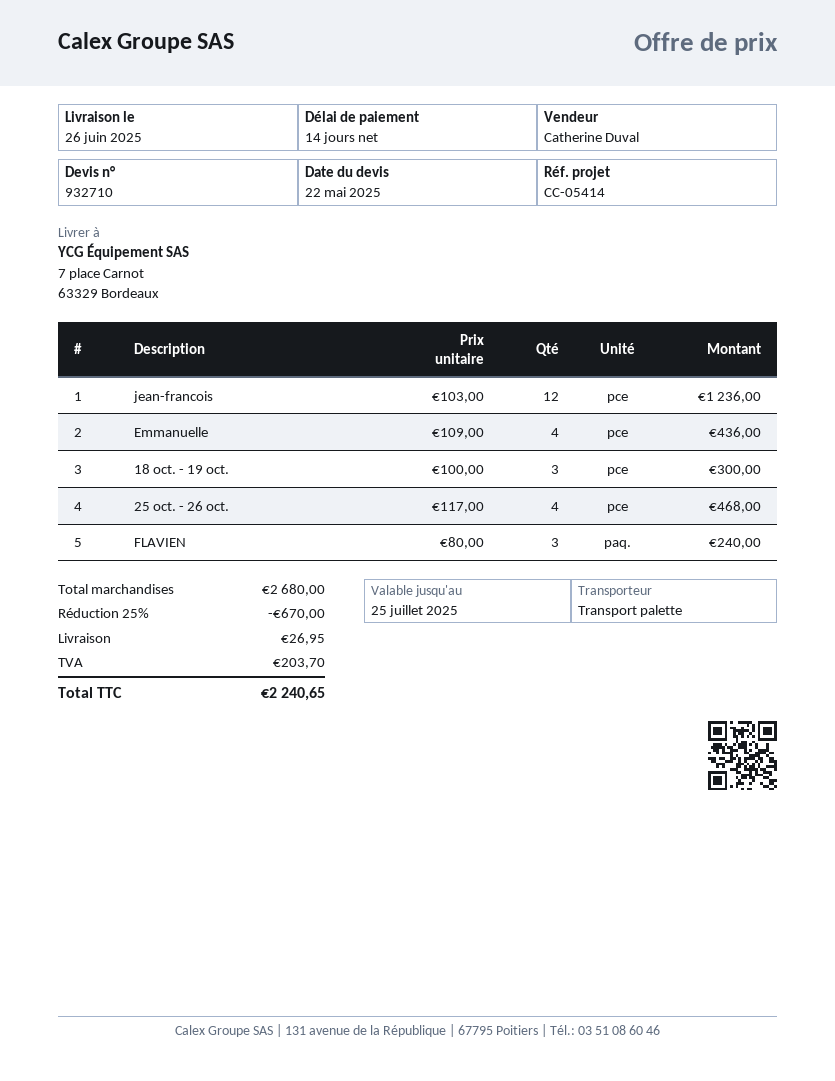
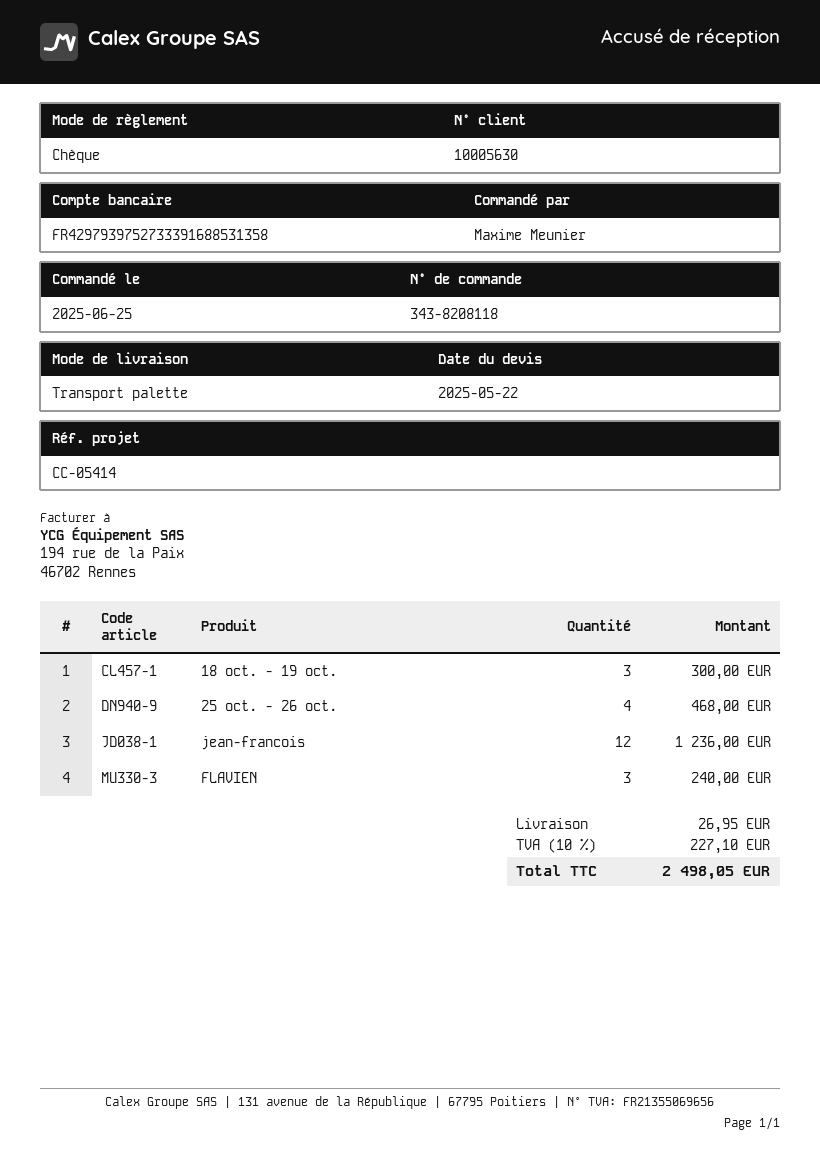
Emmanuelle: 4 for 436.00 -> none
discount: 25% = 670.00 -> none
tax: 203.70 -> 227.10
total: 2240.65 -> 2498.05

